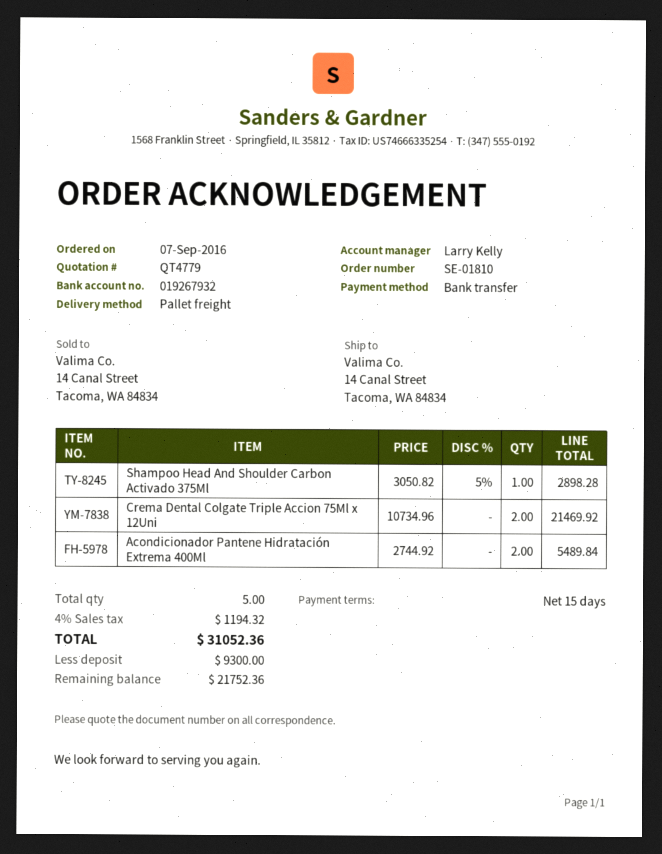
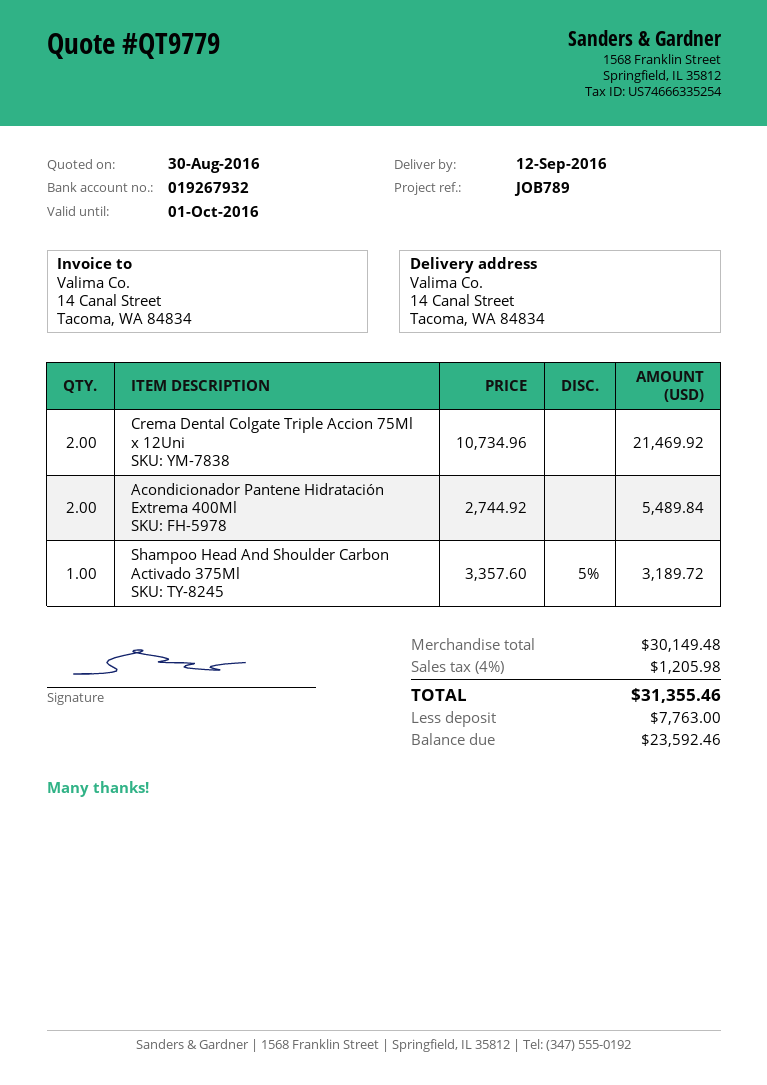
quote number: QT4779 -> QT9779
Shampoo Head And Shoulder Carbon Activado 375Ml: 1 x 3050.82 - 5% = 2898.28 -> 1 x 3357.60 - 5% = 3189.72
tax: 4% = 1194.32 -> 4% = 1205.98
total: 31052.36 -> 31355.46
deposit: 9300.00 -> 7763.00
balance: 21752.36 -> 23592.46

